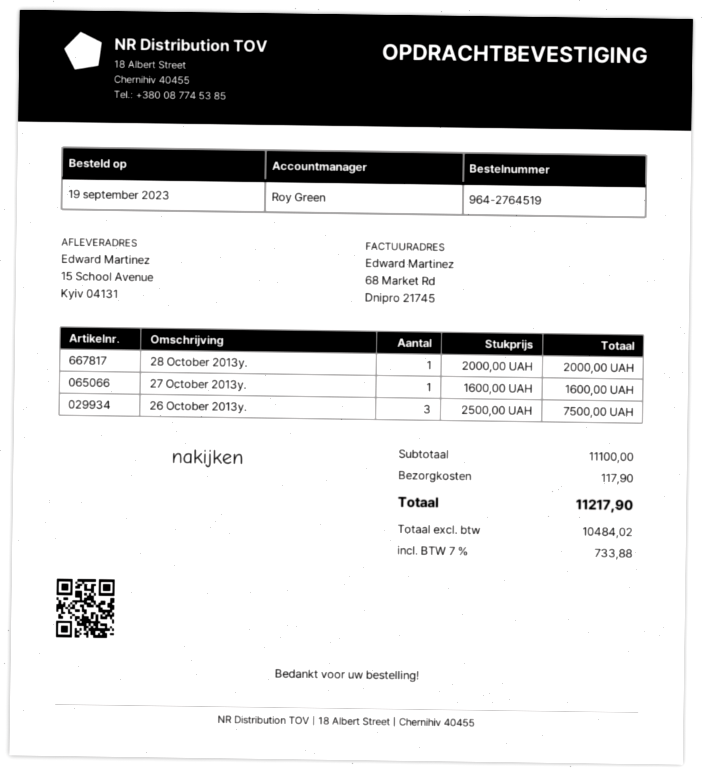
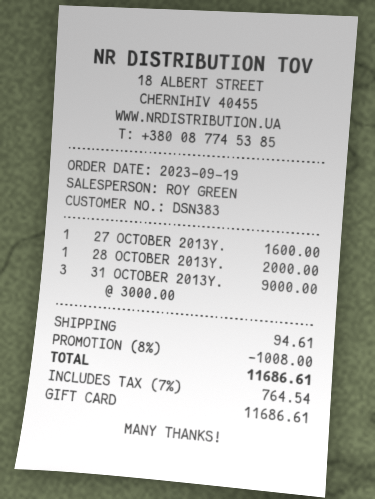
26 October 2013y.: 3 x 2500.00 = 7500.00 -> none
31 OCTOBER 2013Y.: none -> 3 x 3000.00 = 9000.00
discount: none -> 8% = 1008.00
shipping: 117.90 -> 94.61
tax: 7% = 733.88 -> 7% = 764.54
total: 11217.90 -> 11686.61

